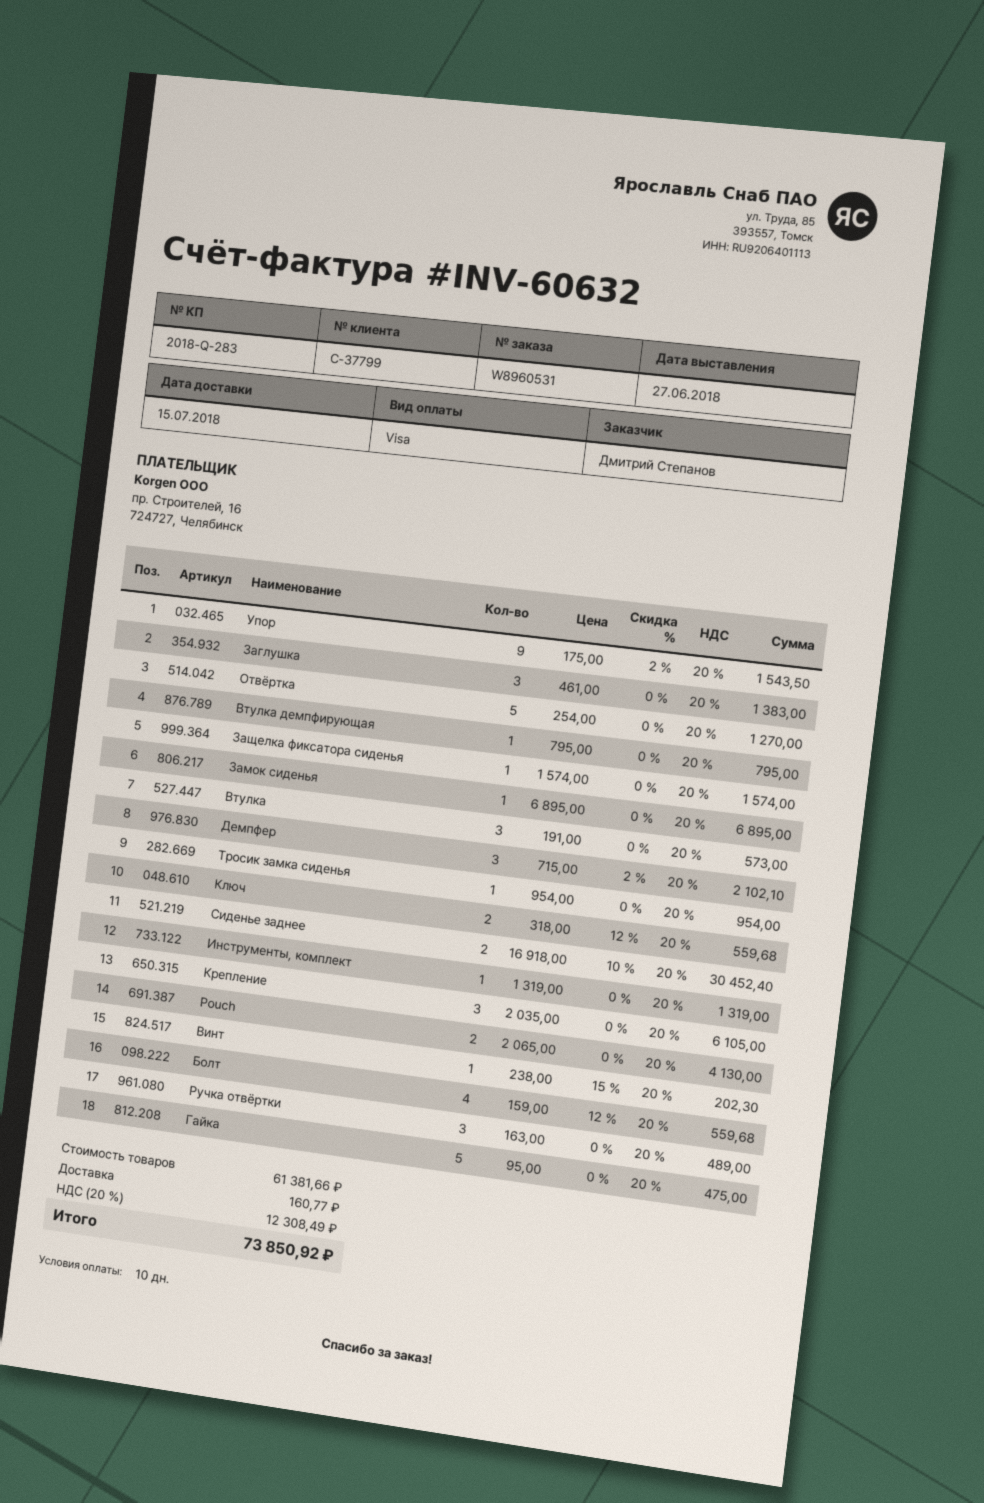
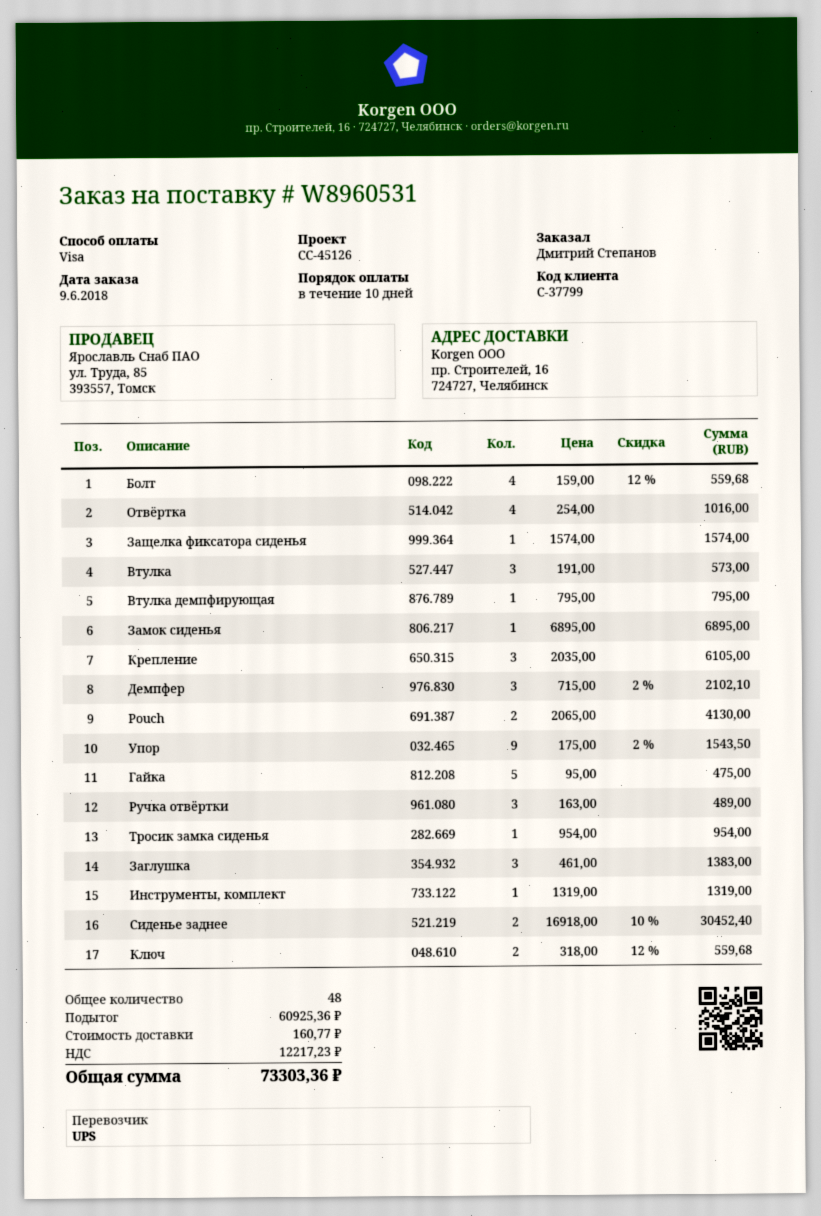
Отвёртка: 5 x 254.00 = 1270.00 -> 4 x 254.00 = 1016.00
Винт: 1 x 238.00 - 15% = 202.30 -> none
subtotal: 61381.66 -> 60925.36
tax: 12308.49 -> 12217.23
total: 73850.92 -> 73303.36

